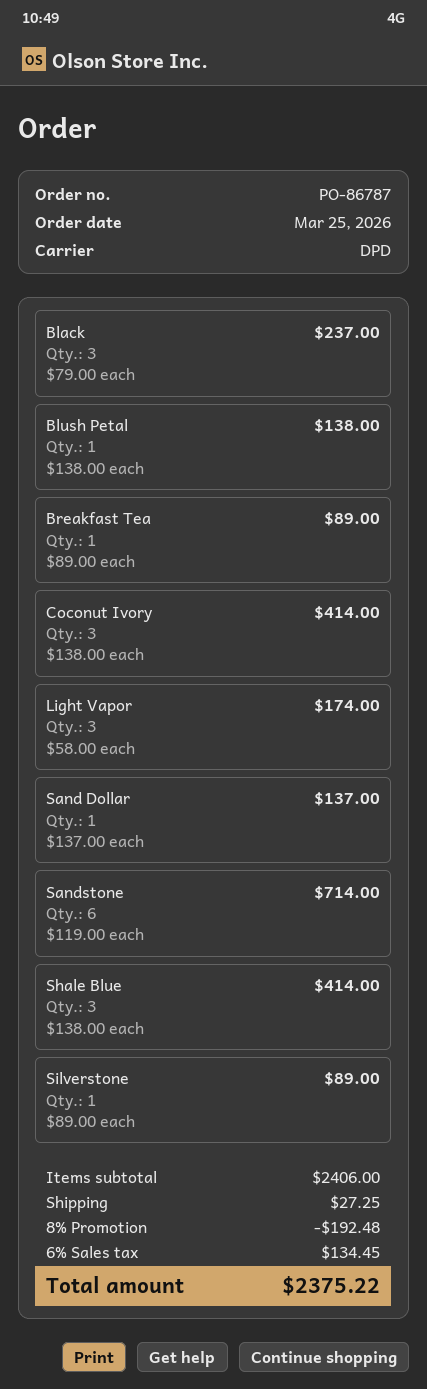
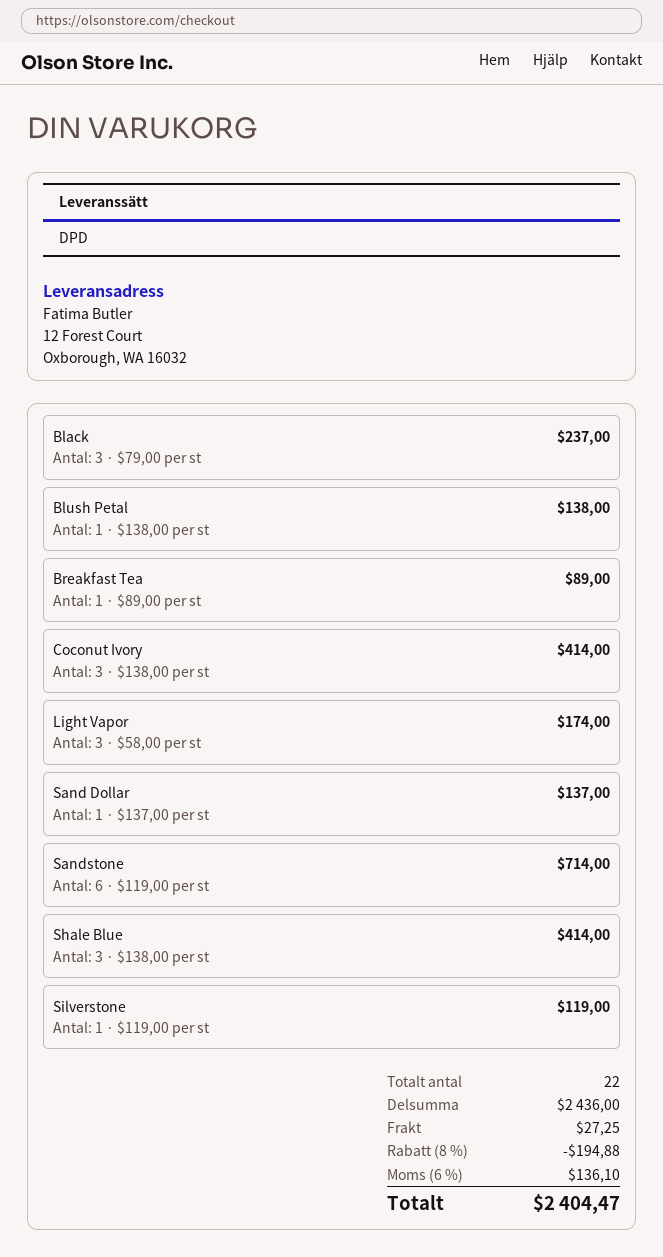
Silverstone: 1 x 89.00 = 89.00 -> 1 x 119.00 = 119.00
subtotal: 2406.00 -> 2436.00
discount: 8% = 192.48 -> 8% = 194.88
tax: 6% = 134.45 -> 6% = 136.10
total: 2375.22 -> 2404.47

